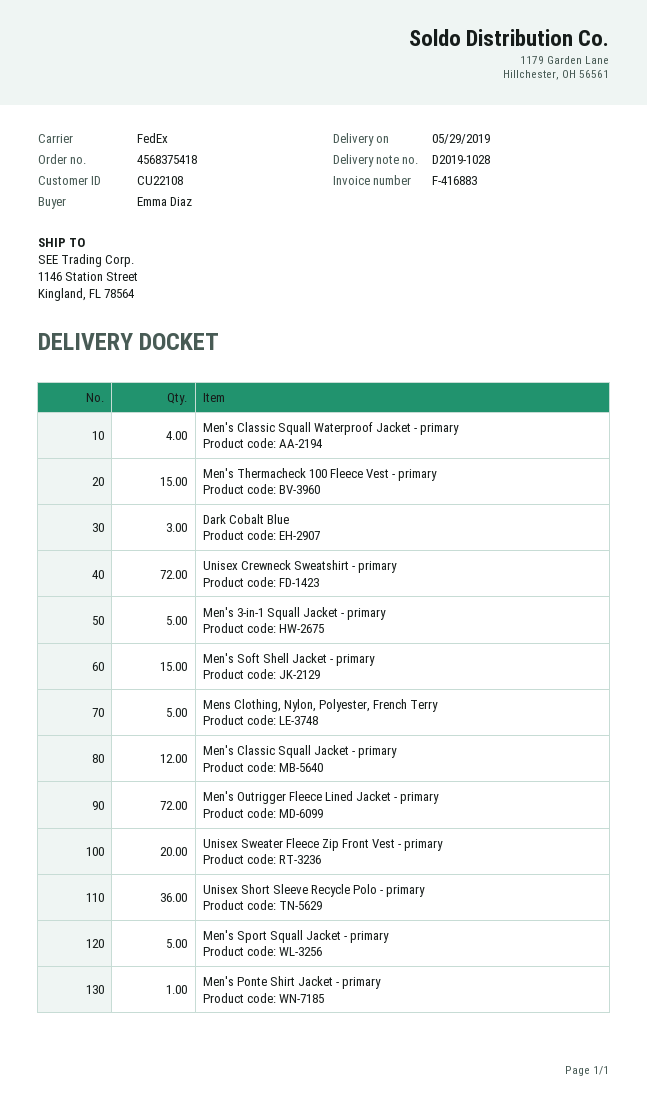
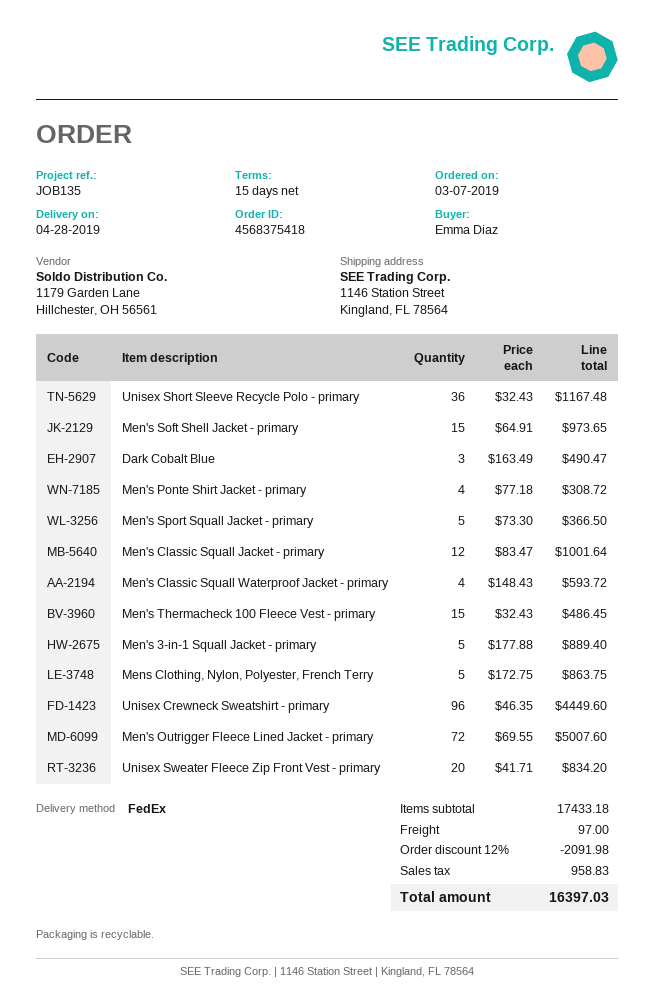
delivery date: 2019-05-29 -> 2019-04-28
Unisex Crewneck Sweatshirt - primary: 72 -> 96
Men's Ponte Shirt Jacket - primary: 1 -> 4

